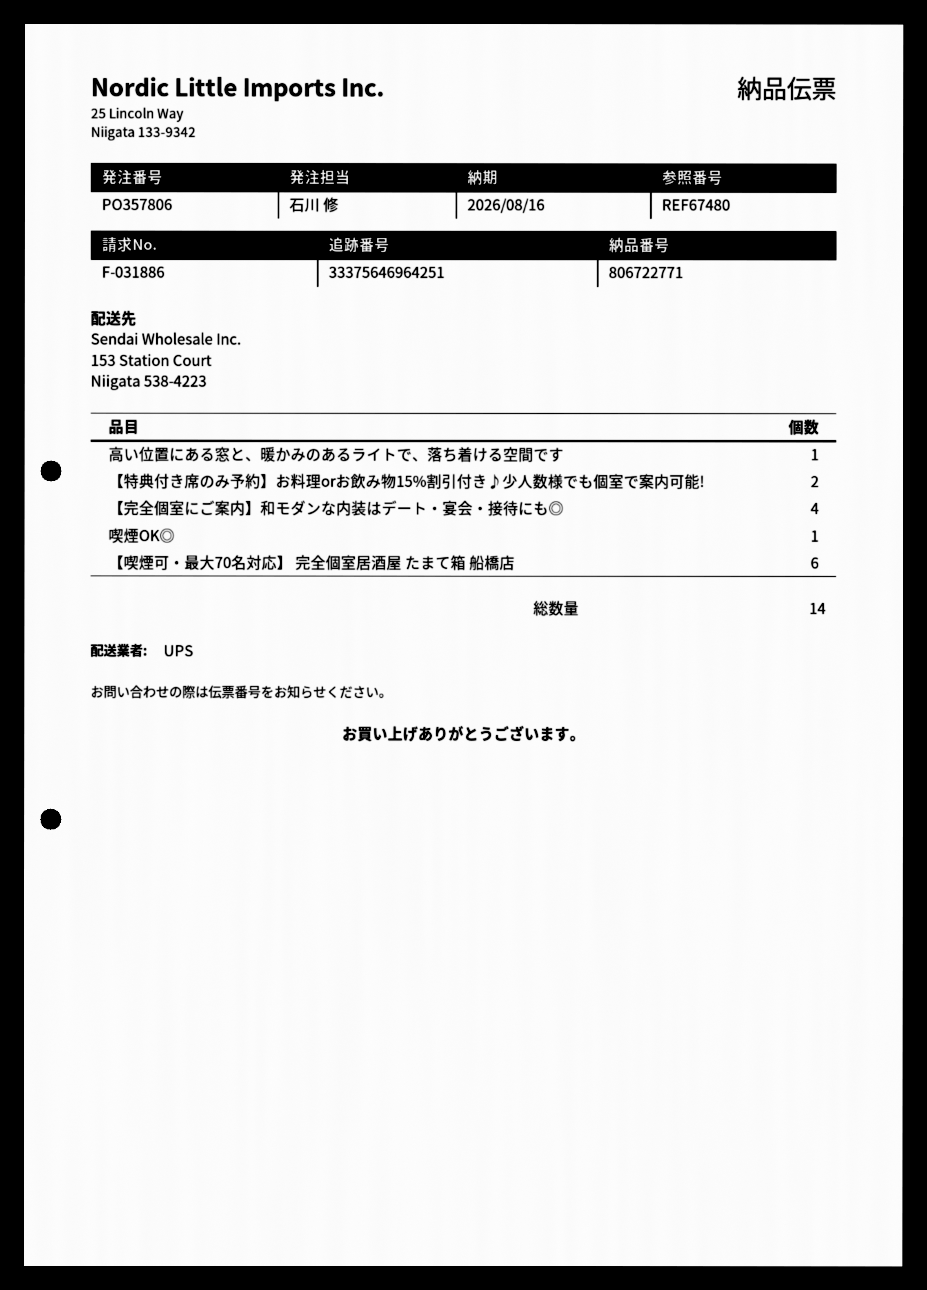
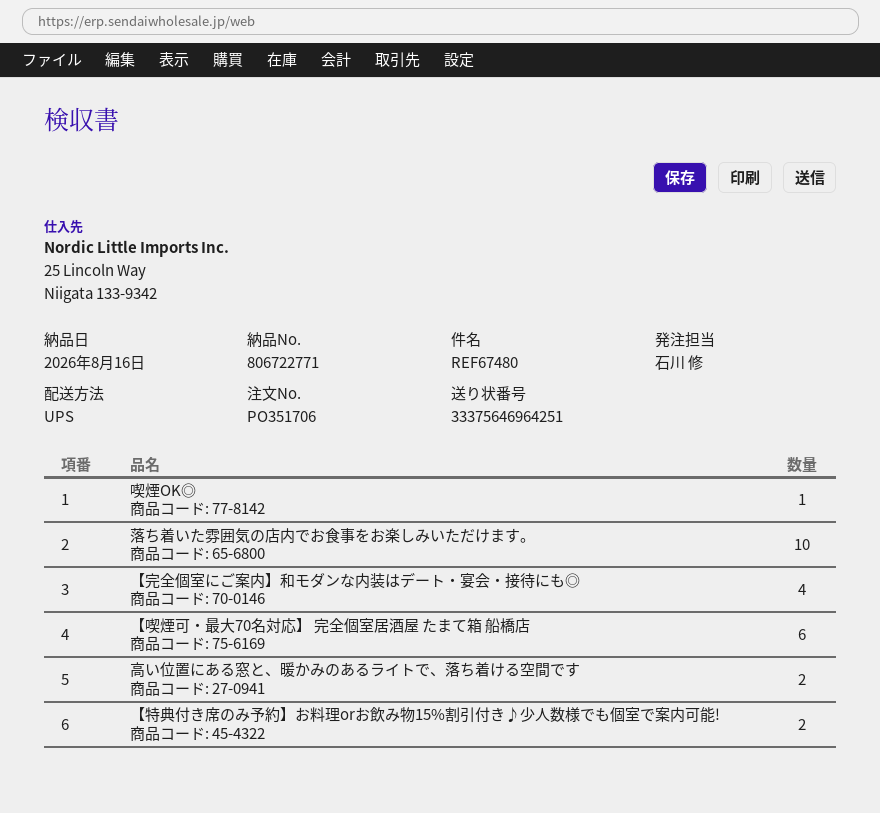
order number: PO357806 -> PO351706
高い位置にある窓と、暖かみのあるライトで、落ち着ける空間です: 1 -> 2
落ち着いた雰囲気の店内でお食事をお楽しみいただけます。: none -> 10

